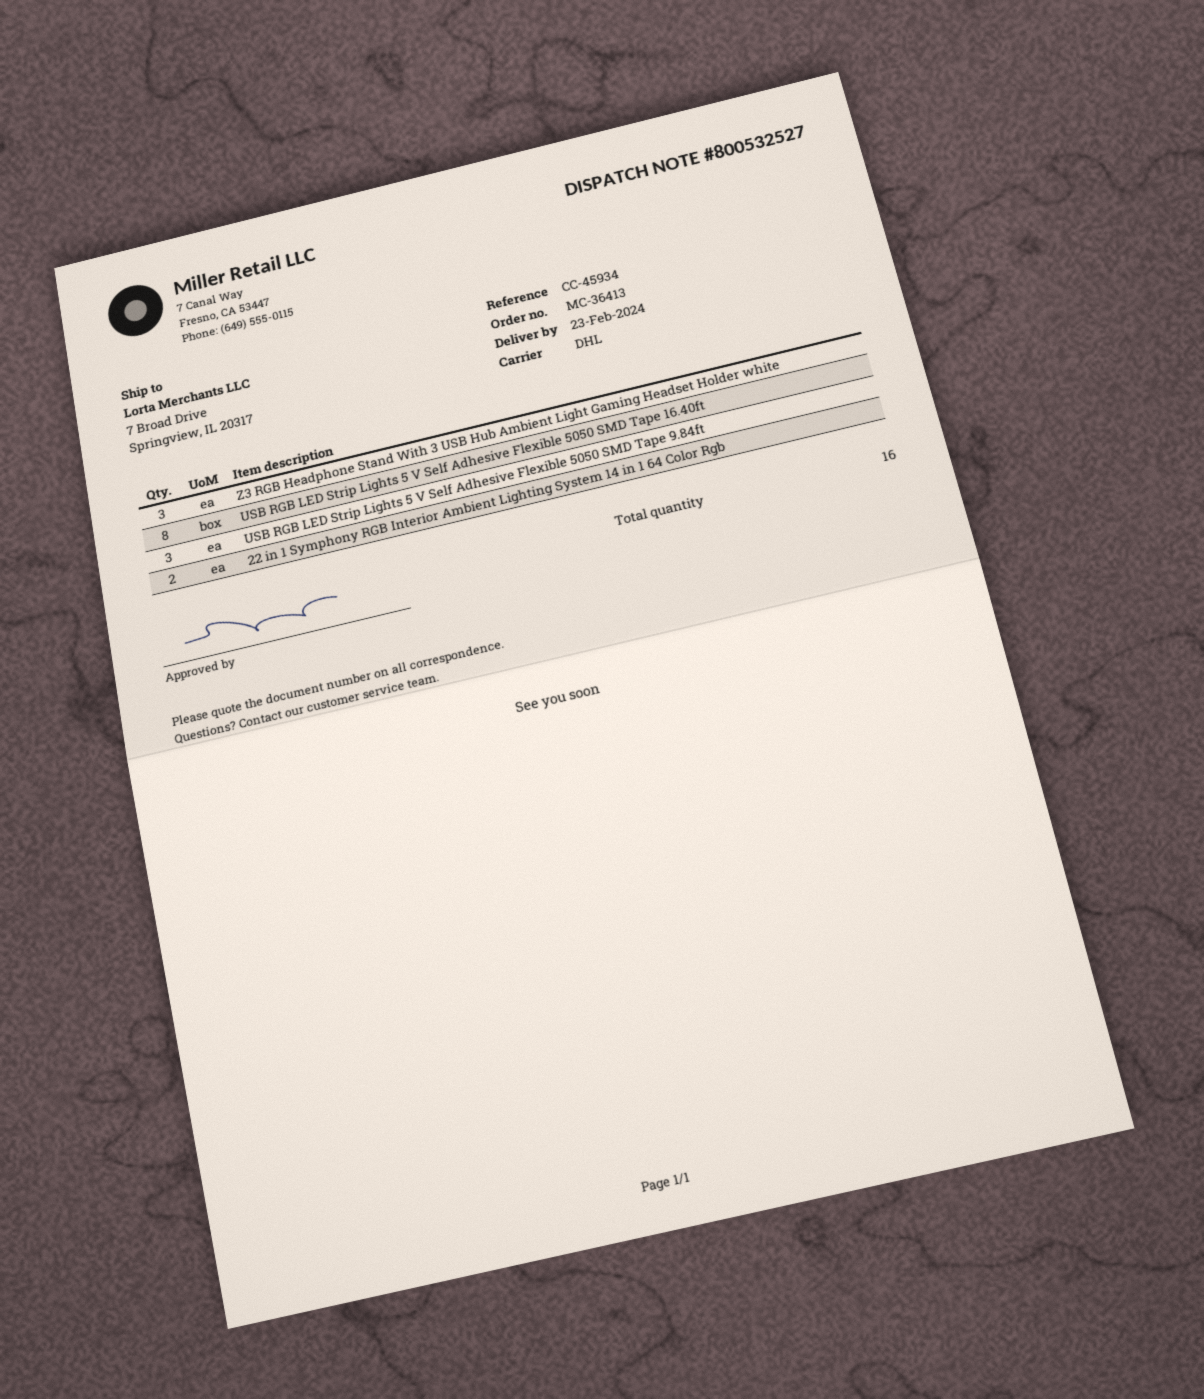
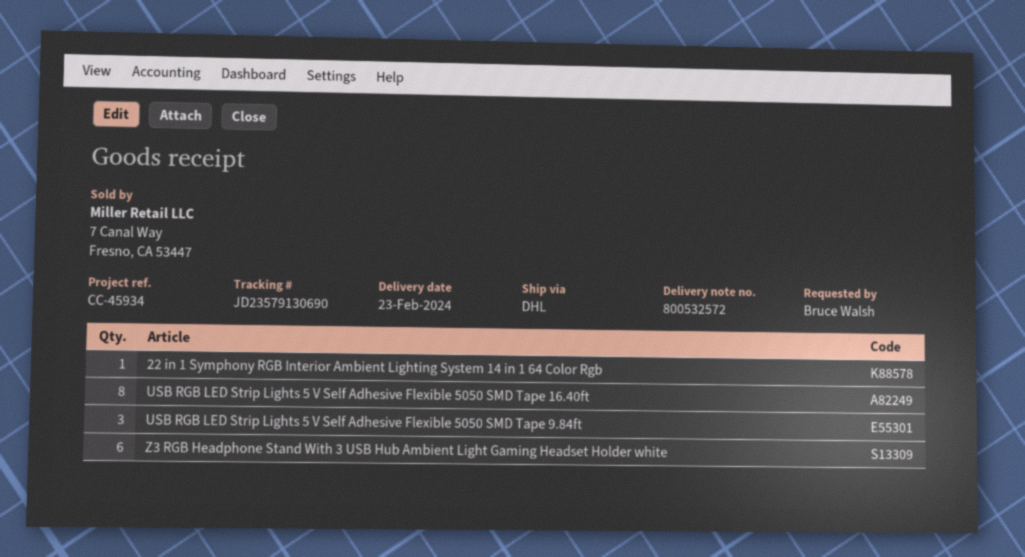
delivery note number: 800532527 -> 800532572
Z3 RGB Headphone Stand With 3 USB Hub Ambient Light Gaming Headset Holder white: 3 -> 6
22 in 1 Symphony RGB Interior Ambient Lighting System 14 in 1 64 Color Rgb: 2 -> 1

